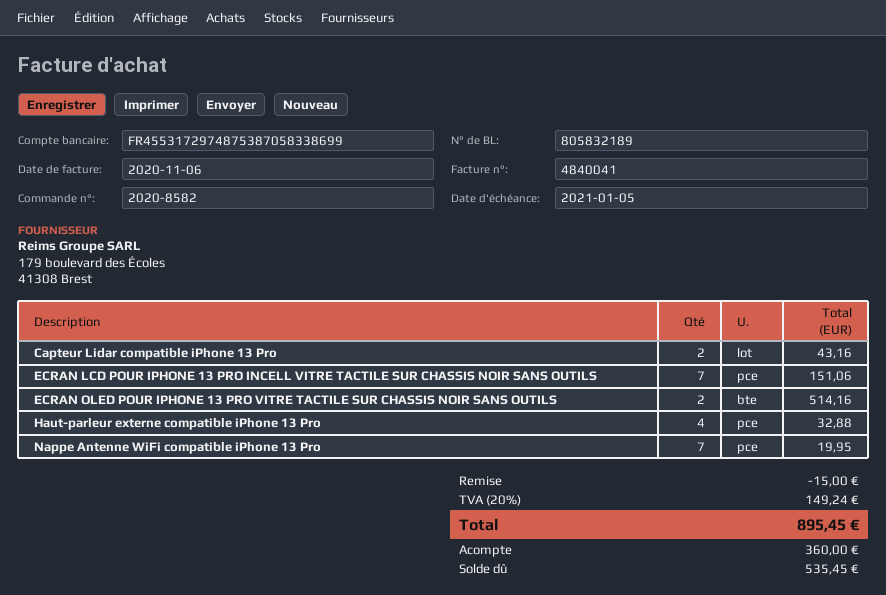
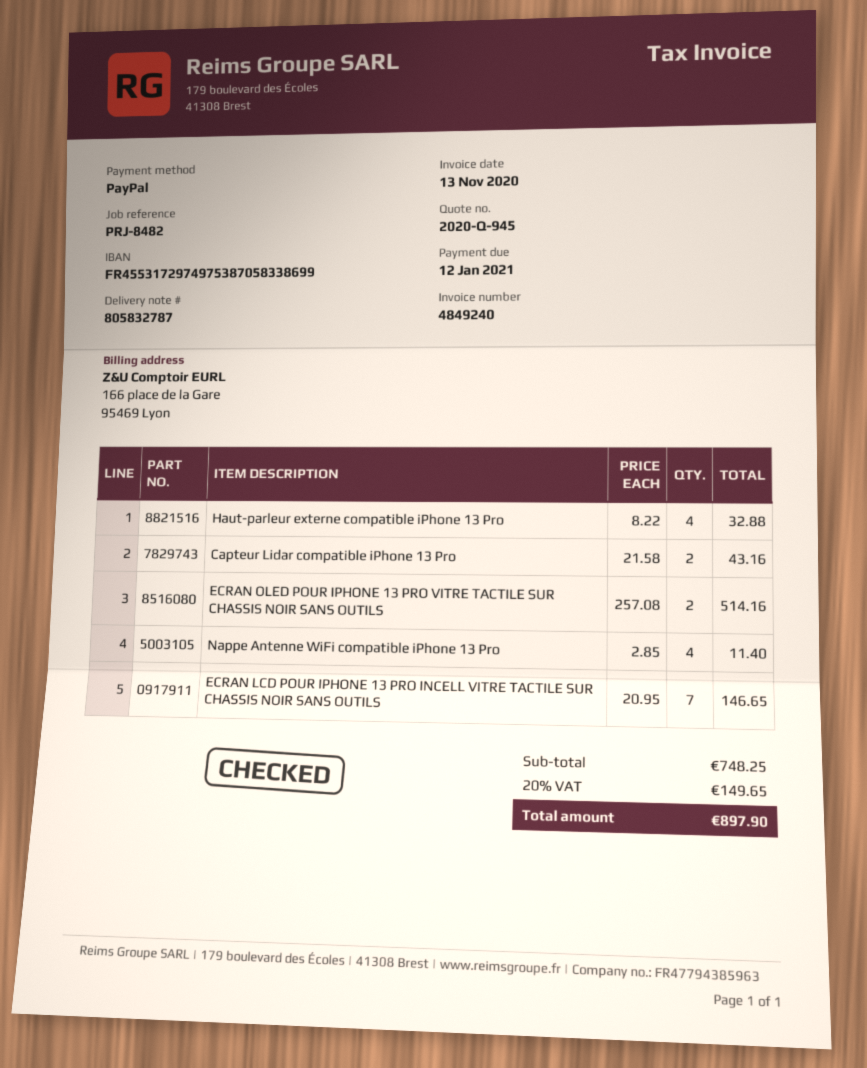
delivery note number: 805832189 -> 805832787
invoice number: 4840041 -> 4849240
invoice date: 2020-11-06 -> 2020-11-13
due date: 2021-01-05 -> 2021-01-12
bank account: FR4553172974875387058338699 -> FR4553172974975387058338699
ECRAN LCD POUR IPHONE 13 PRO INCELL VITRE TACTILE SUR CHASSIS NOIR SANS OUTILS: 7 for 151.06 -> 7 for 146.65
Nappe Antenne WiFi compatible iPhone 13 Pro: 7 for 19.95 -> 4 for 11.40
discount: 15.00 -> none
tax: 20% = 149.24 -> 20% = 149.65
total: 895.45 -> 897.90

